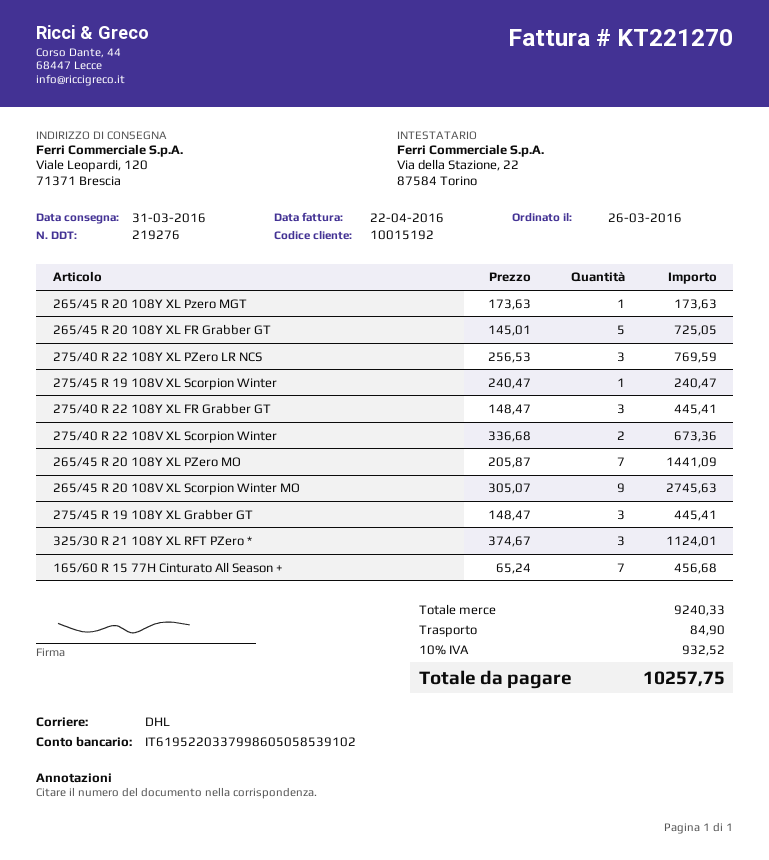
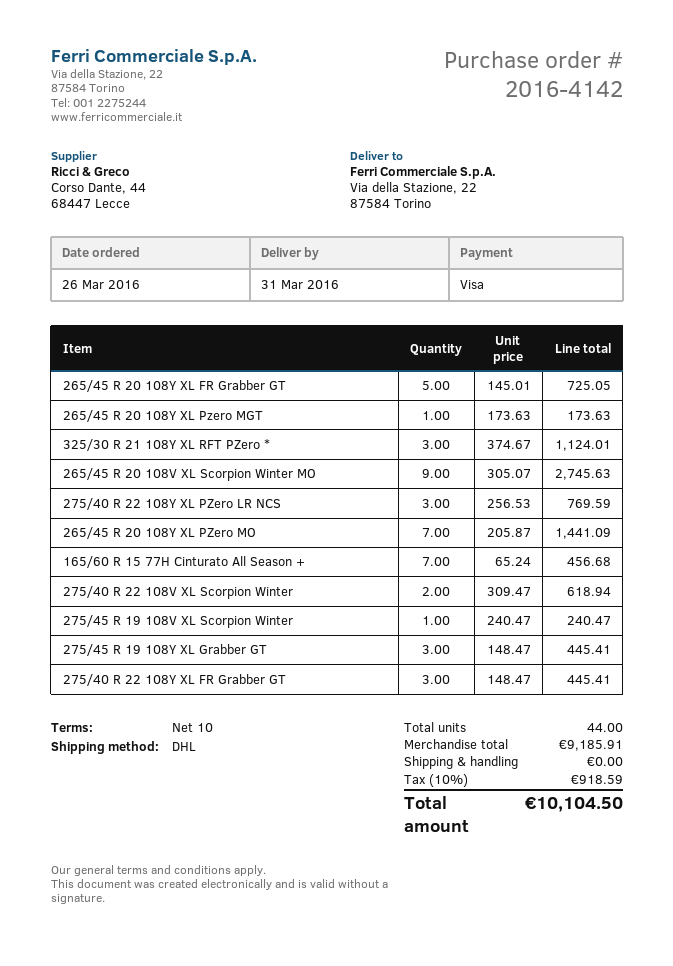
ship to: Viale Leopardi, 120, 71371 Brescia -> Via della Stazione, 22, 87584 Torino
275/40 R 22 108V XL Scorpion Winter: 2 x 336.68 = 673.36 -> 2 x 309.47 = 618.94
subtotal: 9240.33 -> 9185.91
shipping: 84.90 -> 0.00
tax: 10% = 932.52 -> 10% = 918.59
total: 10257.75 -> 10104.50

